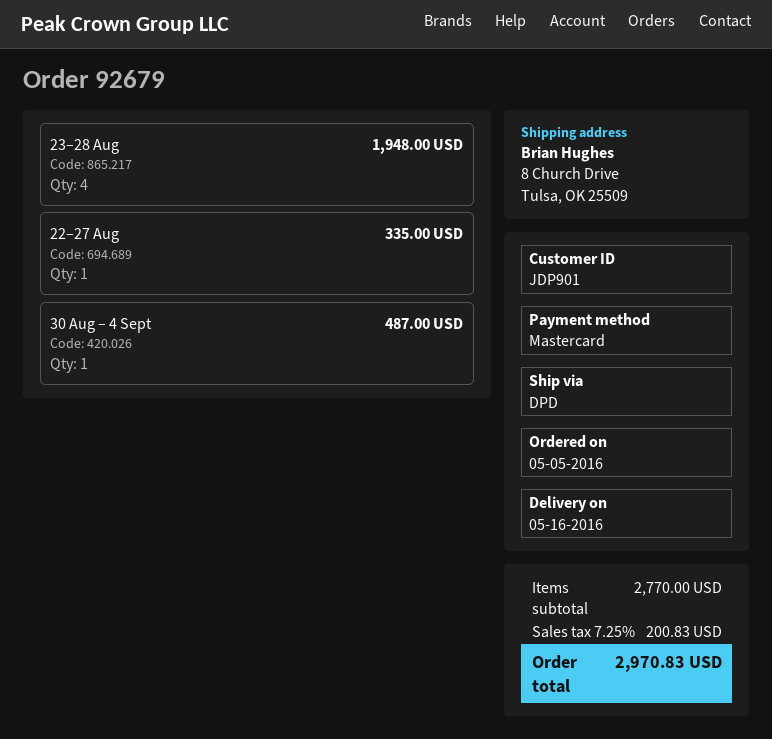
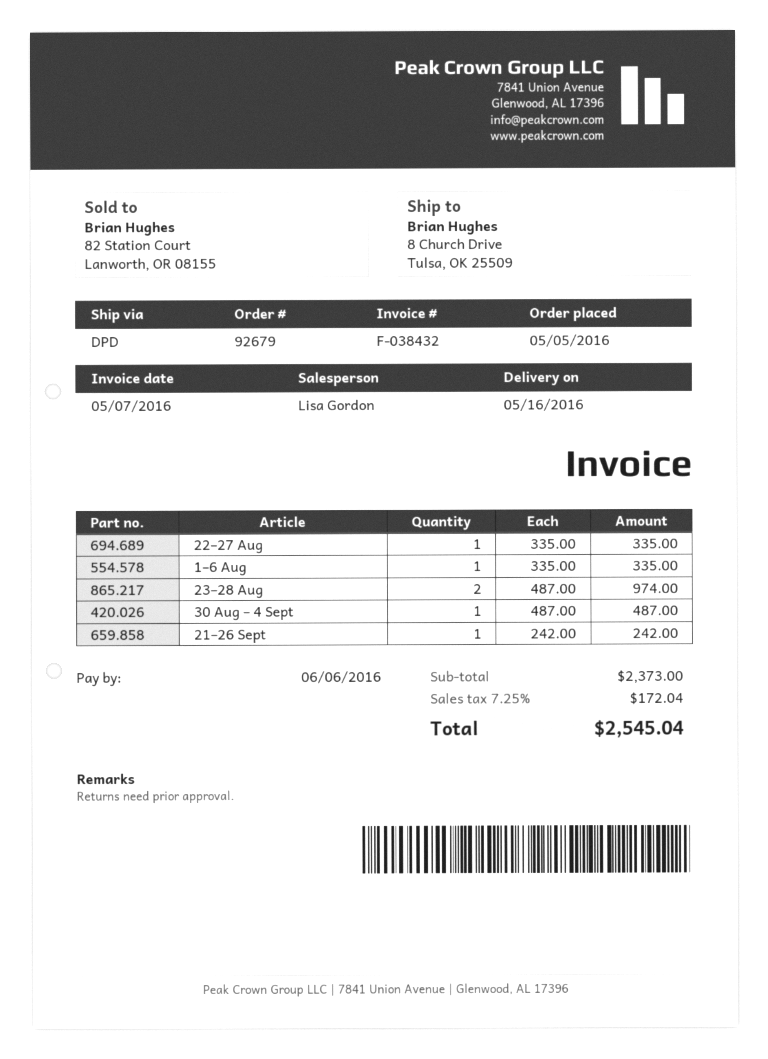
23–28 Aug: 4 for 1948.00 -> 2 for 974.00
1–6 Aug: none -> 1 for 335.00
21–26 Sept: none -> 1 for 242.00
subtotal: 2770.00 -> 2373.00
tax: 7.25% = 200.83 -> 7.25% = 172.04
total: 2970.83 -> 2545.04

